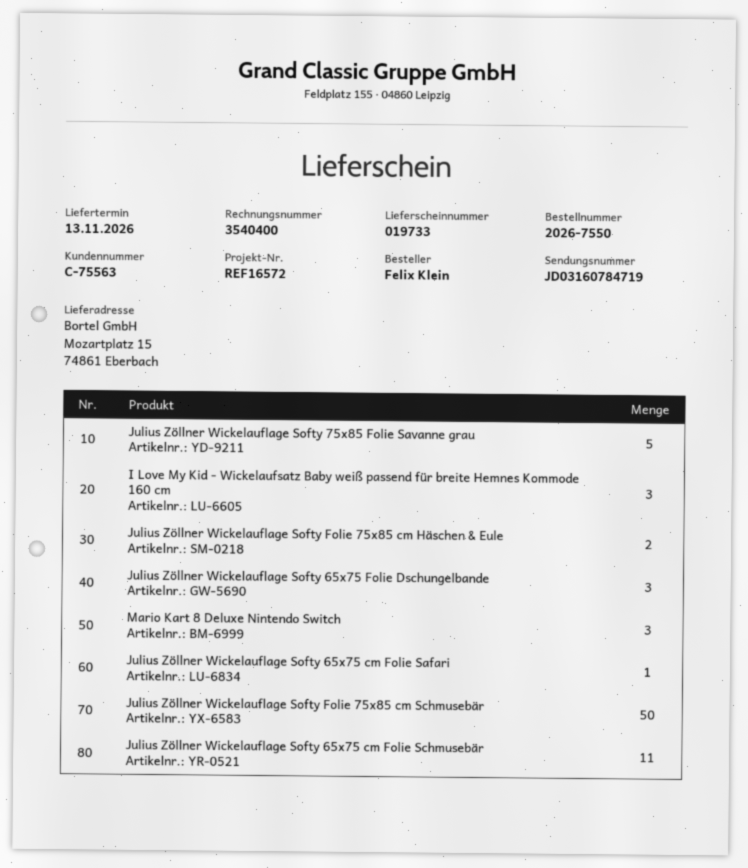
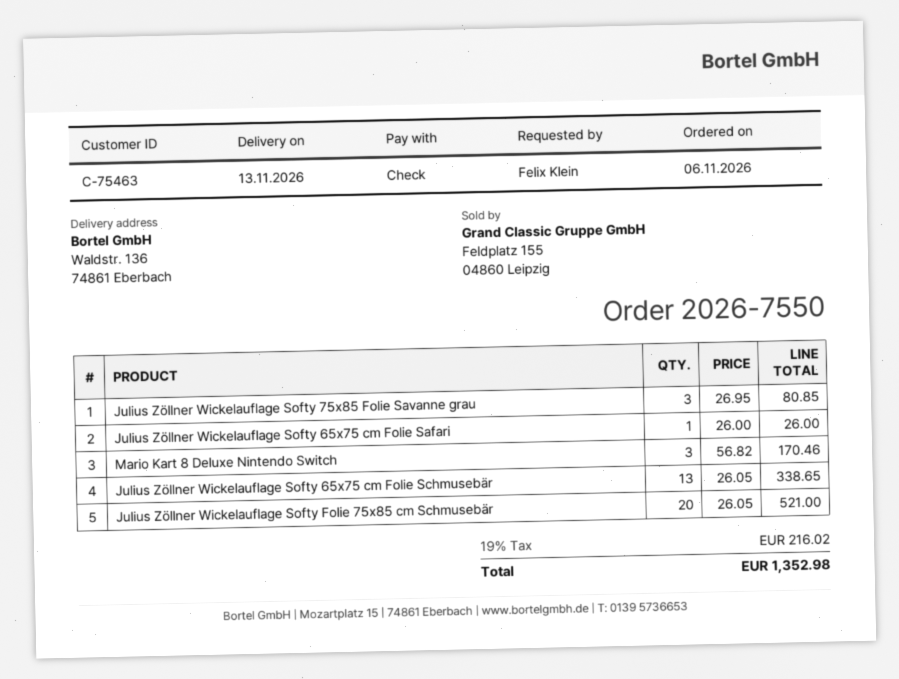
customer number: C-75563 -> C-75463
ship to: Mozartplatz 15, 74861 Eberbach -> Waldstr. 136, 74861 Eberbach
Julius Zöllner Wickelauflage Softy 75x85 Folie Savanne grau: 5 -> 3
I Love My Kid - Wickelaufsatz Baby weiß passend für breite Hemnes Kommode 160 cm: 3 -> none
Julius Zöllner Wickelauflage Softy Folie 75x85 cm Häschen & Eule: 2 -> none
Julius Zöllner Wickelauflage Softy 65x75 Folie Dschungelbande: 3 -> none
Julius Zöllner Wickelauflage Softy Folie 75x85 cm Schmusebär: 50 -> 20
Julius Zöllner Wickelauflage Softy 65x75 cm Folie Schmusebär: 11 -> 13

